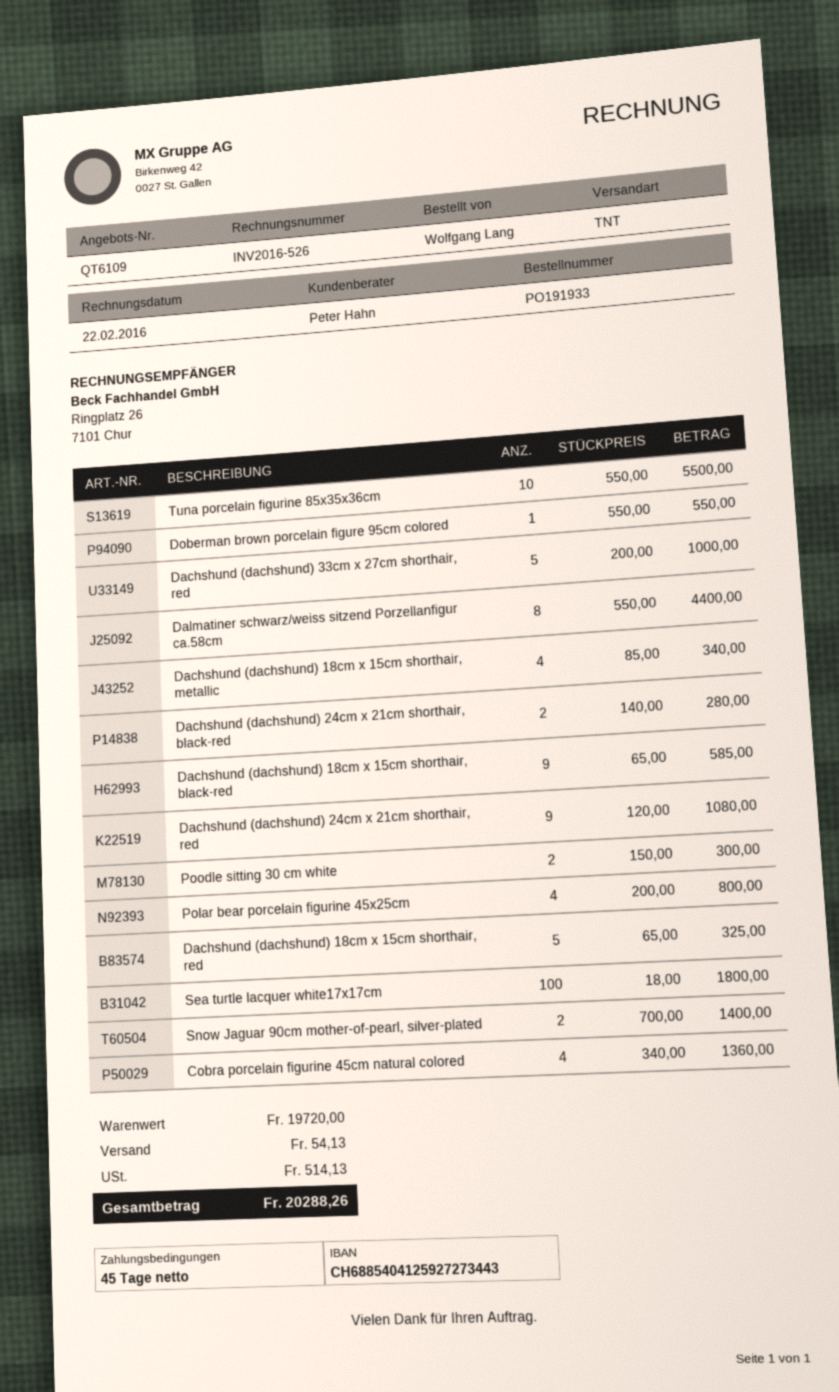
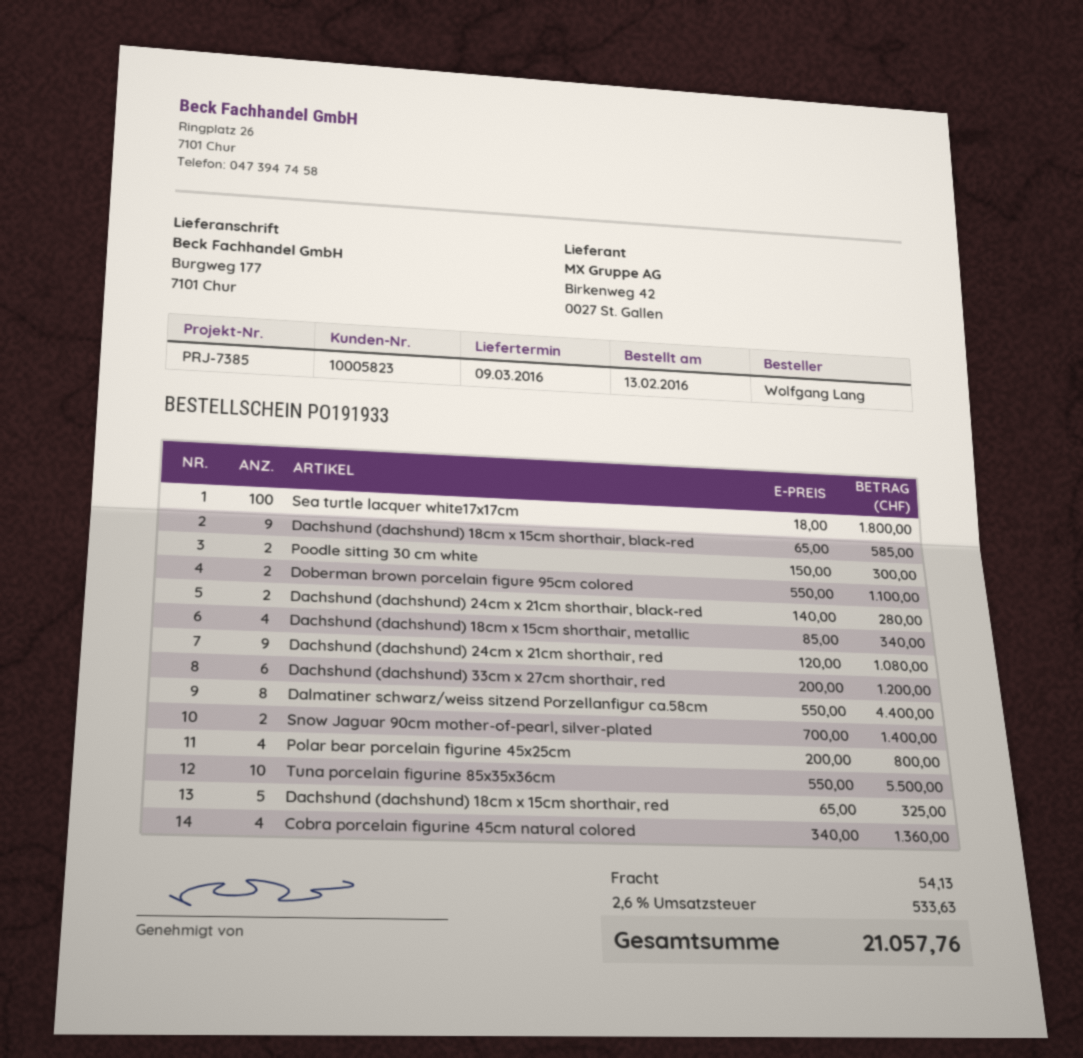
Doberman brown porcelain figure 95cm colored: 1 x 550.00 = 550.00 -> 2 x 550.00 = 1100.00
Dachshund (dachshund) 33cm x 27cm shorthair, red: 5 x 200.00 = 1000.00 -> 6 x 200.00 = 1200.00
tax: 514.13 -> 533.63
total: 20288.26 -> 21057.76

